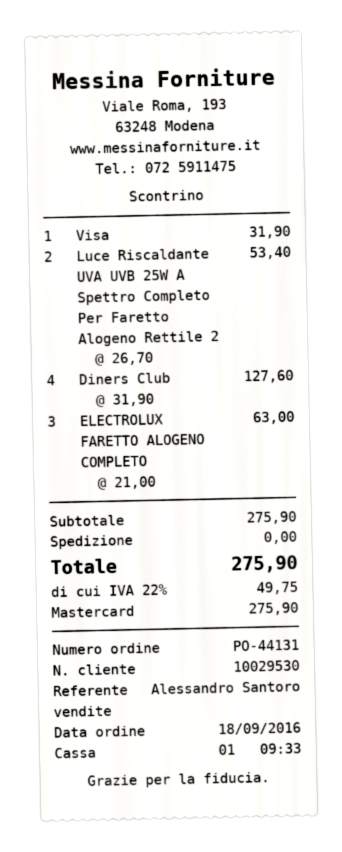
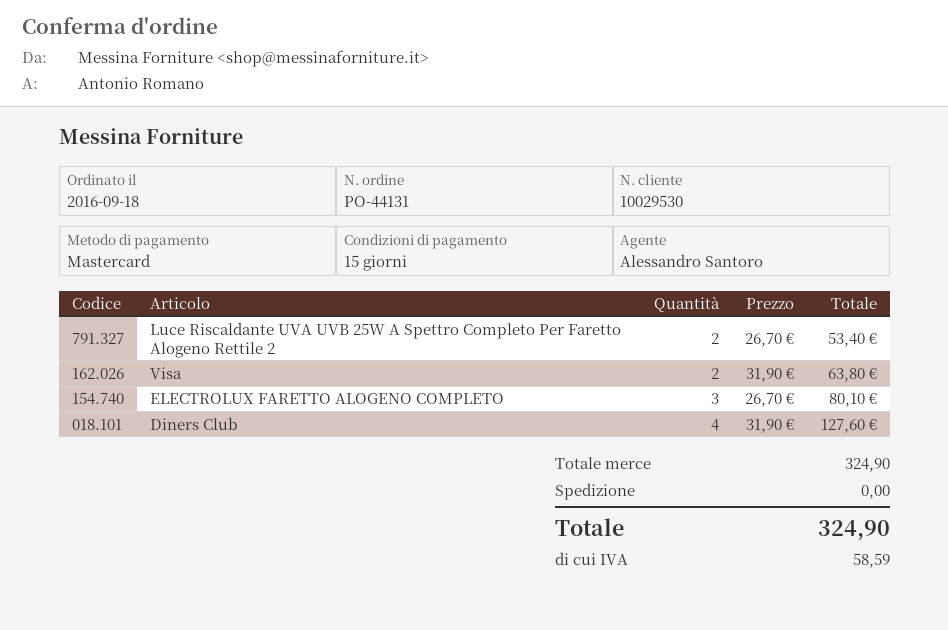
Visa: 1 x 31.90 = 31.90 -> 2 x 31.90 = 63.80
ELECTROLUX FARETTO ALOGENO COMPLETO: 3 x 21.00 = 63.00 -> 3 x 26.70 = 80.10
subtotal: 275.90 -> 324.90
tax: 49.75 -> 58.59
total: 275.90 -> 324.90

